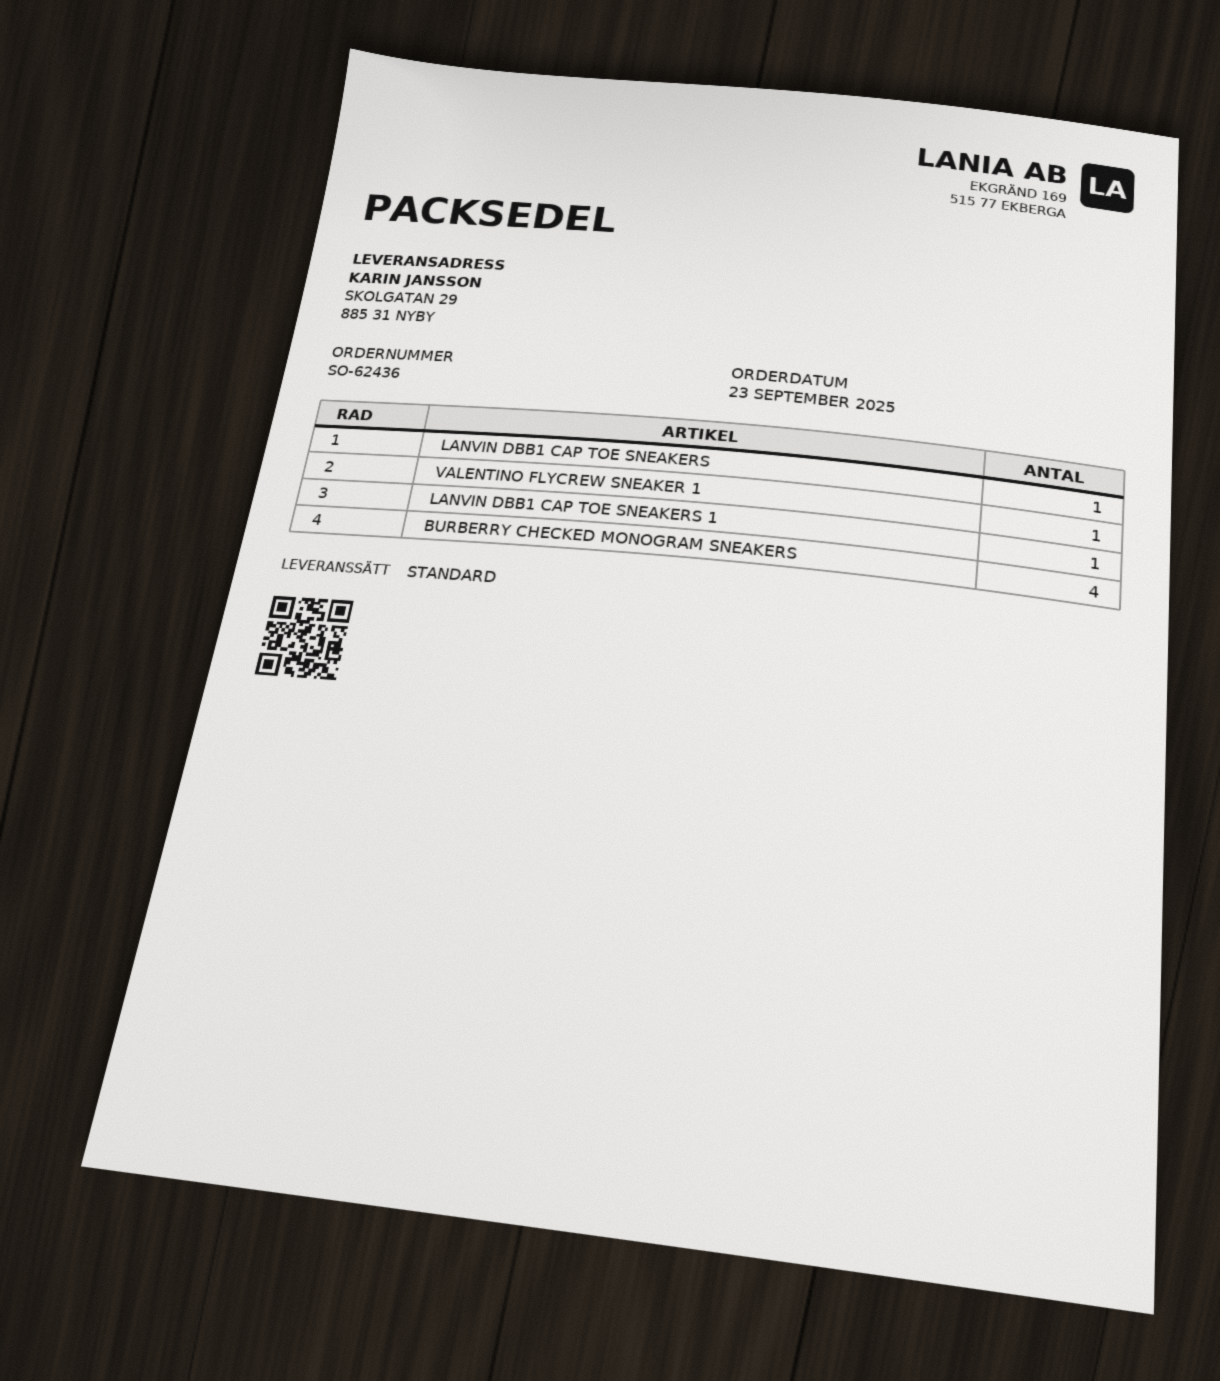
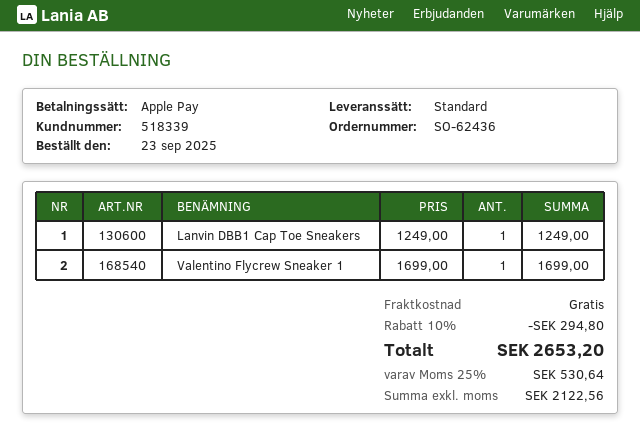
LANVIN DBB1 CAP TOE SNEAKERS 1: 1 -> none
BURBERRY CHECKED MONOGRAM SNEAKERS: 4 -> none

